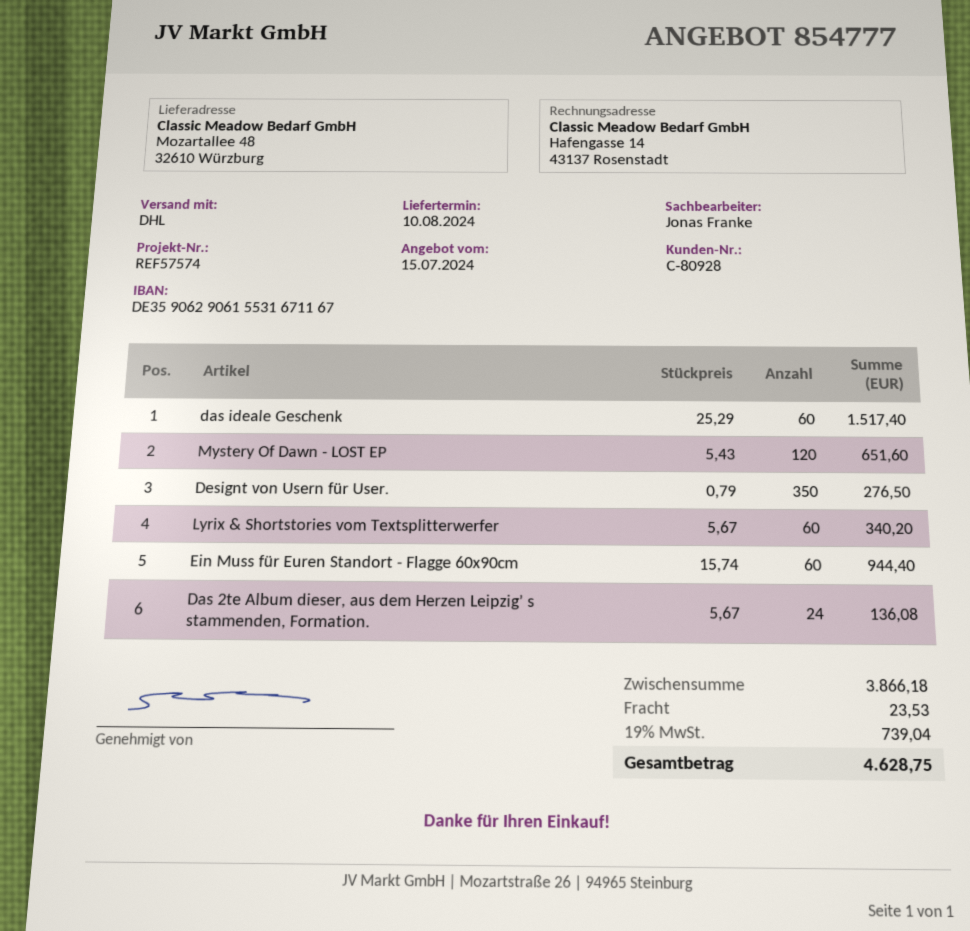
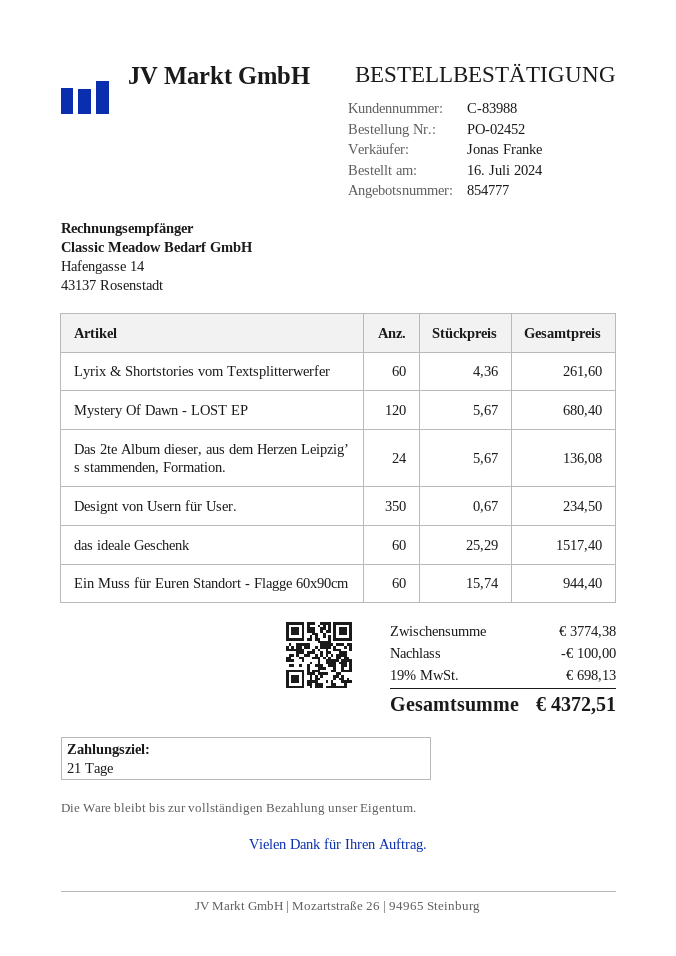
customer number: C-80928 -> C-83988
Mystery Of Dawn - LOST EP: 120 x 5.43 = 651.60 -> 120 x 5.67 = 680.40
Designt von Usern für User.: 350 x 0.79 = 276.50 -> 350 x 0.67 = 234.50
Lyrix & Shortstories vom Textsplitterwerfer: 60 x 5.67 = 340.20 -> 60 x 4.36 = 261.60
subtotal: 3866.18 -> 3774.38
discount: none -> 100.00
shipping: 23.53 -> none
tax: 19% = 739.04 -> 19% = 698.13
total: 4628.75 -> 4372.51

